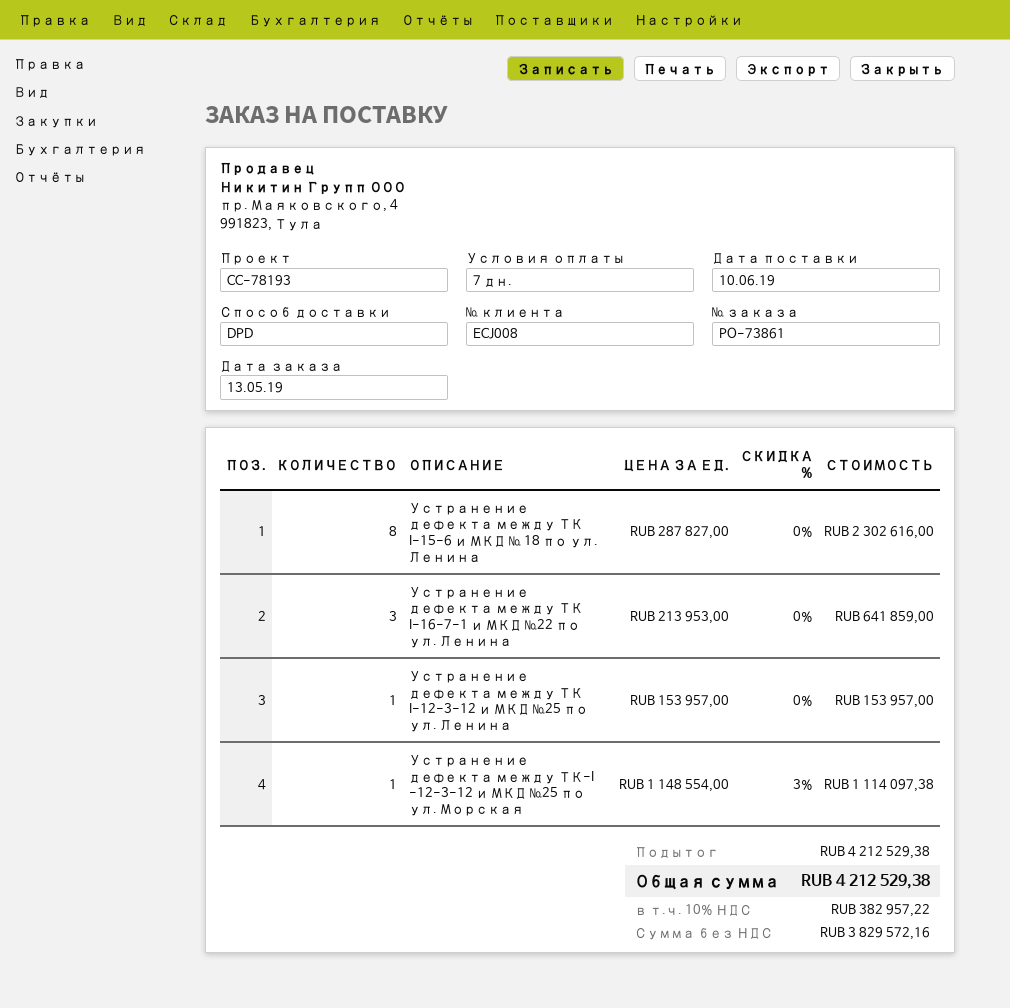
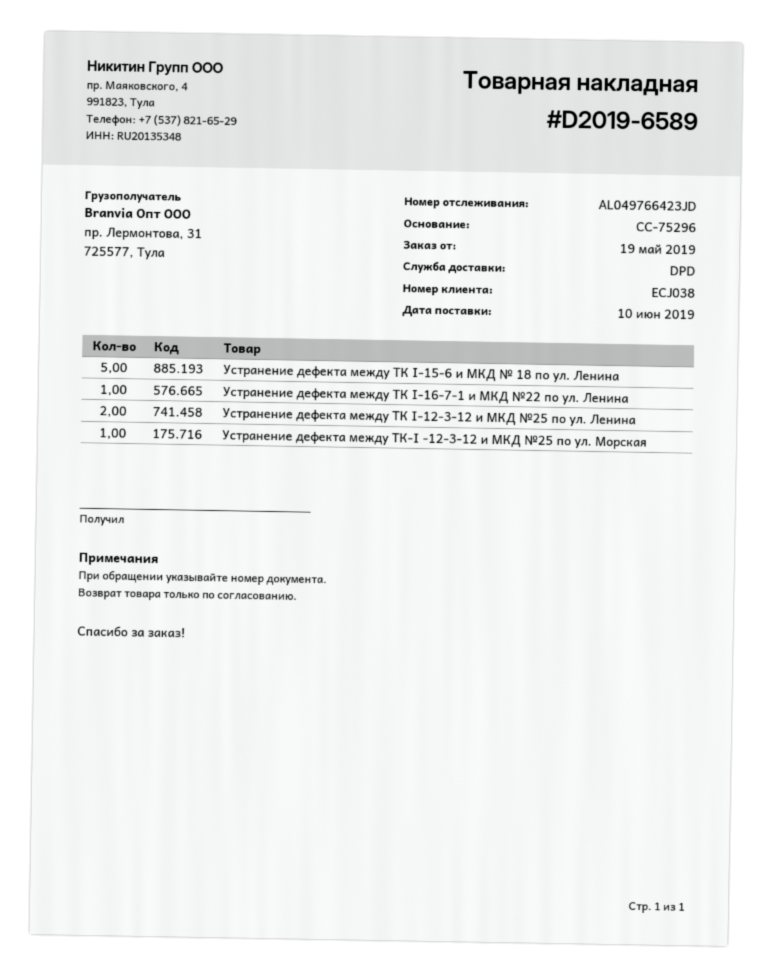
order date: 2019-05-13 -> 2019-05-19
customer number: ECJ008 -> ECJ038
reference: CC-78193 -> CC-75296
Устранение дефекта между ТК I-15-6 и МКД № 18 по ул. Ленина: 8 -> 5
Устранение дефекта между ТК I-16-7-1 и МКД №22 по ул. Ленина: 3 -> 1
Устранение дефекта между ТК I-12-3-12 и МКД №25 по ул. Ленина: 1 -> 2

